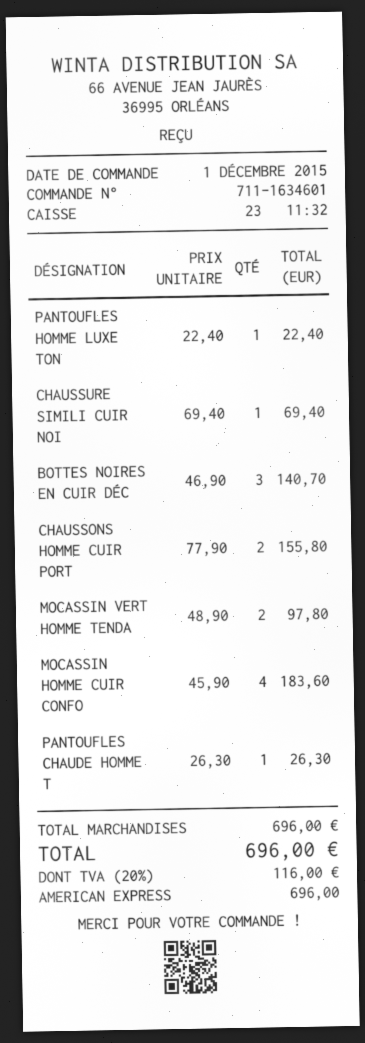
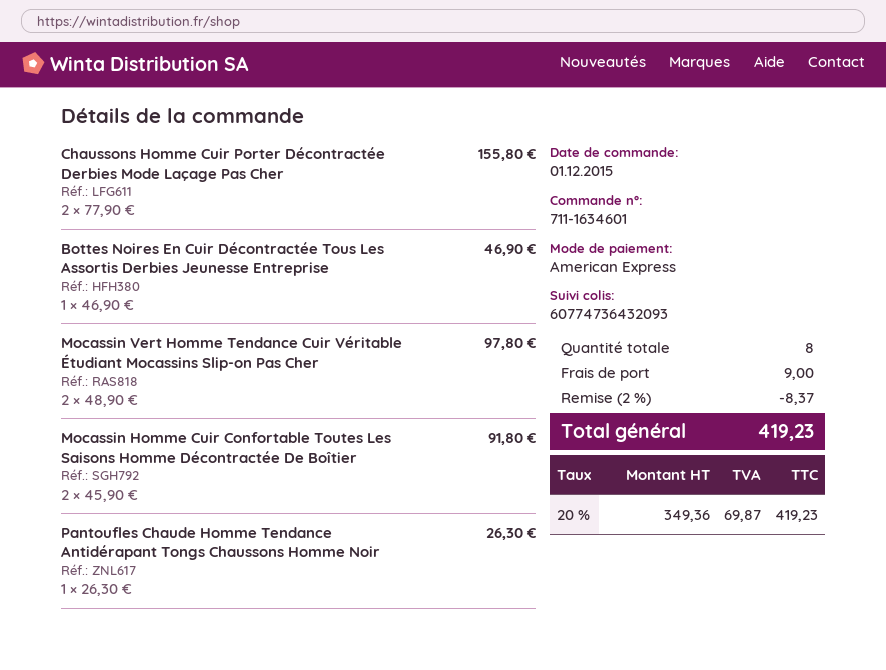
PANTOUFLES HOMME LUXE TON: 1 x 22.40 = 22.40 -> none
CHAUSSURE SIMILI CUIR NOI: 1 x 69.40 = 69.40 -> none
BOTTES NOIRES EN CUIR DÉC: 3 x 46.90 = 140.70 -> 1 x 46.90 = 46.90
MOCASSIN HOMME CUIR CONFO: 4 x 45.90 = 183.60 -> 2 x 45.90 = 91.80
discount: none -> 2% = 8.37
shipping: none -> 9.00
tax: 20% = 116.00 -> 20% = 69.87
total: 696.00 -> 419.23

